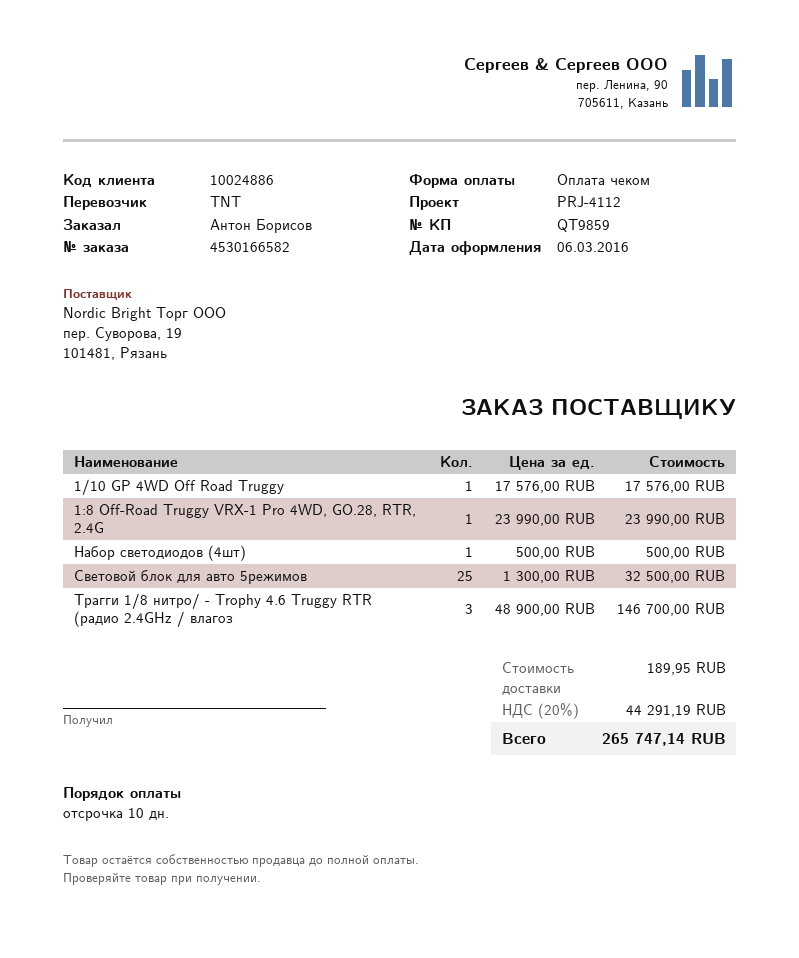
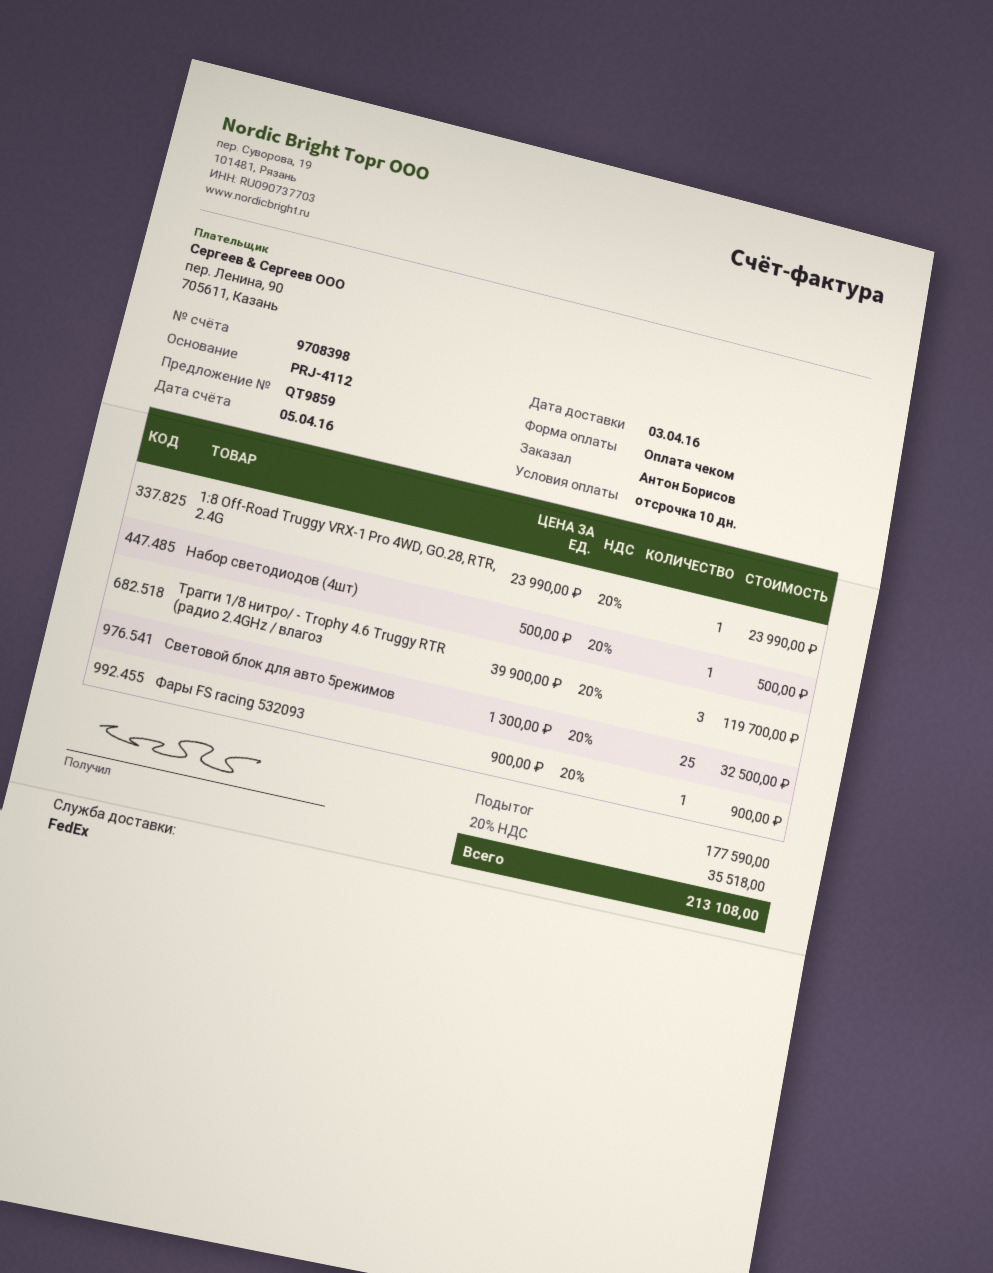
shipping method: TNT -> FedEx
1/10 GP 4WD Off Road Truggy: 1 x 17576.00 = 17576.00 -> none
Трагги 1/8 нитро/ - Trophy 4.6 Truggy RTR (радио 2.4GHz / влагоз: 3 x 48900.00 = 146700.00 -> 3 x 39900.00 = 119700.00
Фары FS racing 532093: none -> 1 x 900.00 = 900.00
shipping: 189.95 -> none
tax: 20% = 44291.19 -> 20% = 35518.00
total: 265747.14 -> 213108.00

